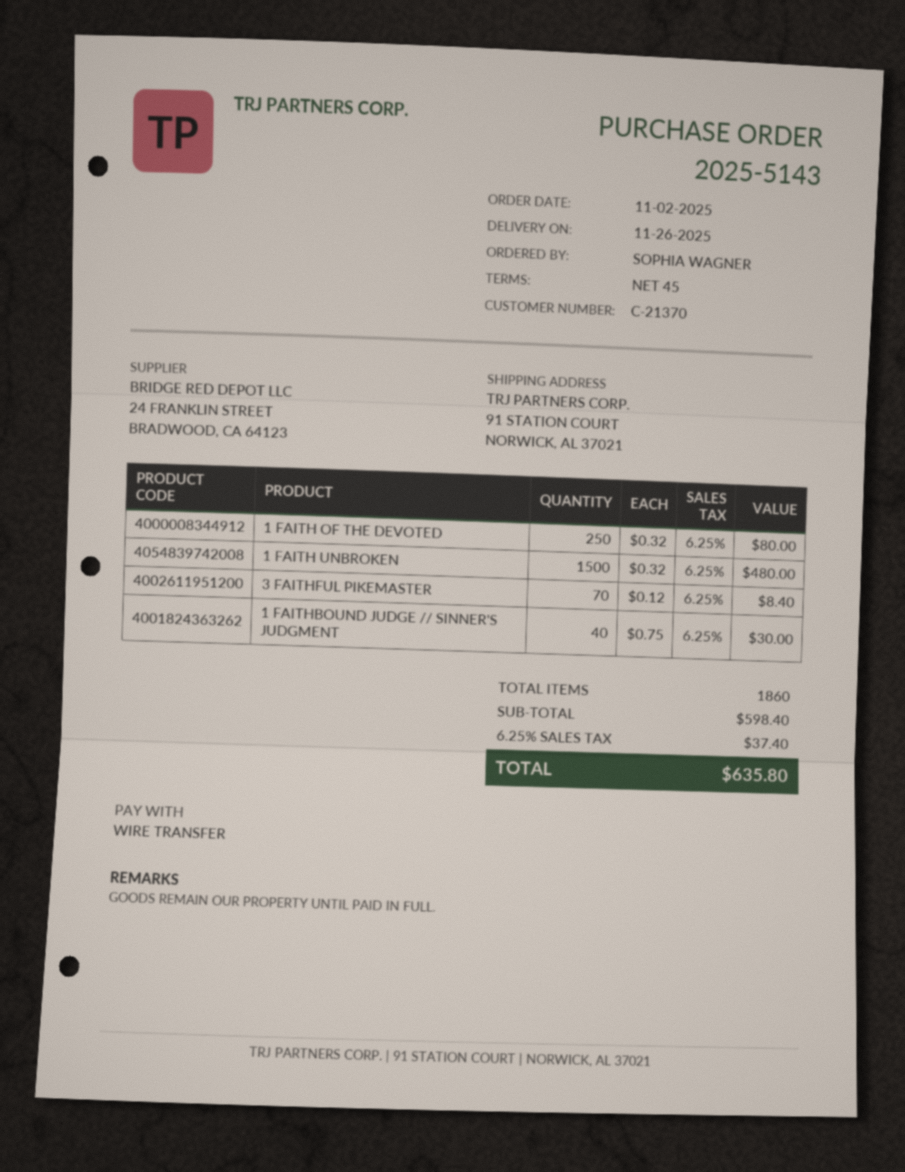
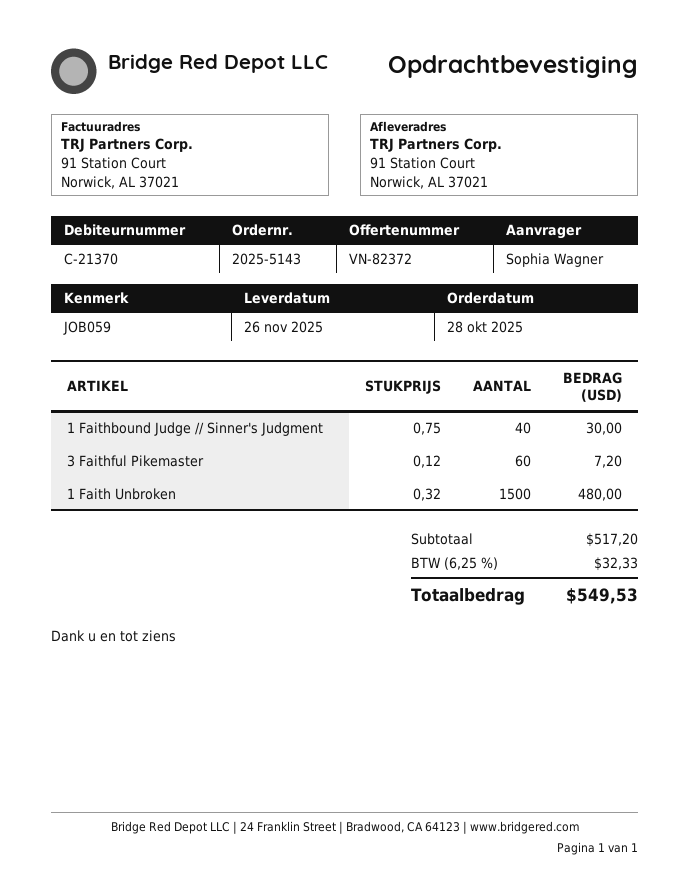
order date: 2025-11-02 -> 2025-10-28
1 FAITH OF THE DEVOTED: 250 x 0.32 = 80.00 -> none
3 FAITHFUL PIKEMASTER: 70 x 0.12 = 8.40 -> 60 x 0.12 = 7.20
subtotal: 598.40 -> 517.20
tax: 6.25% = 37.40 -> 6.25% = 32.33
total: 635.80 -> 549.53

